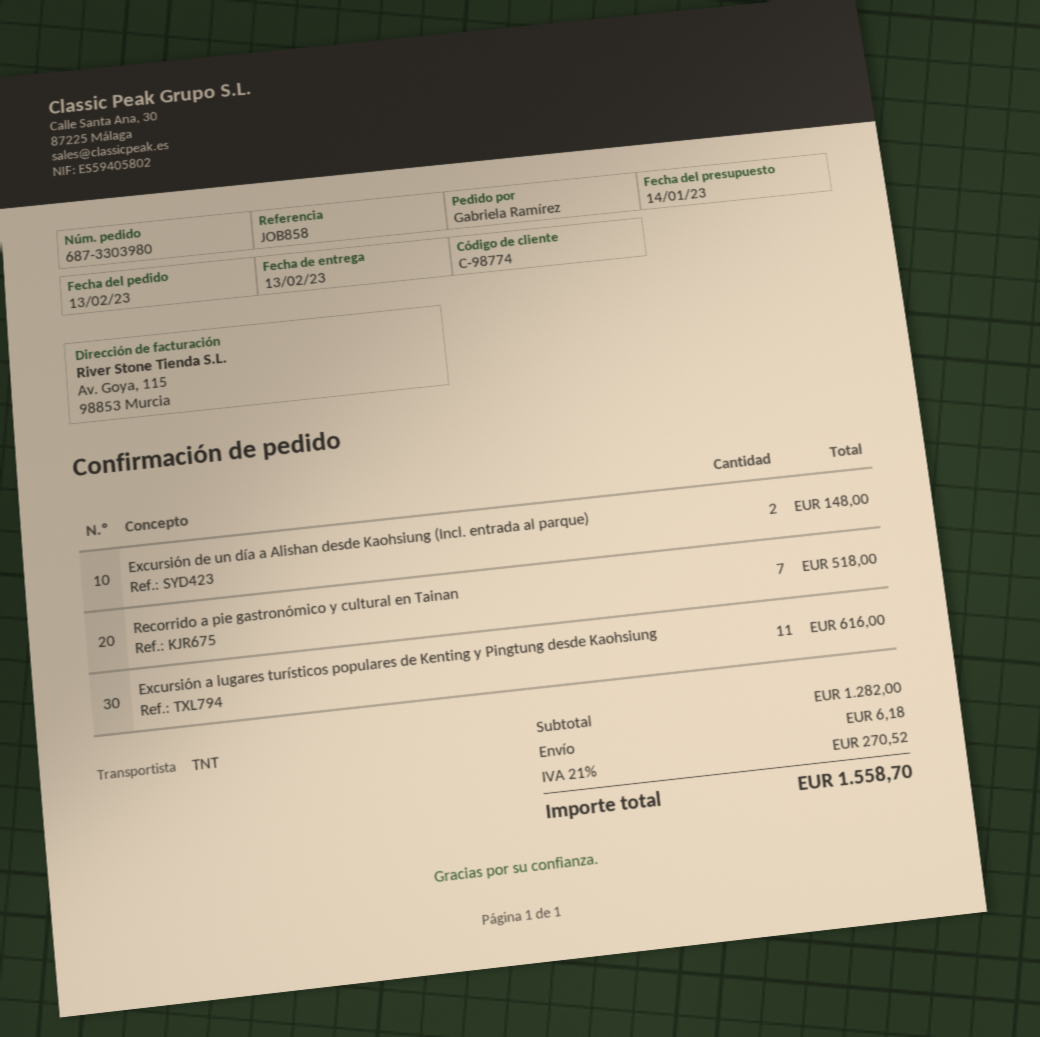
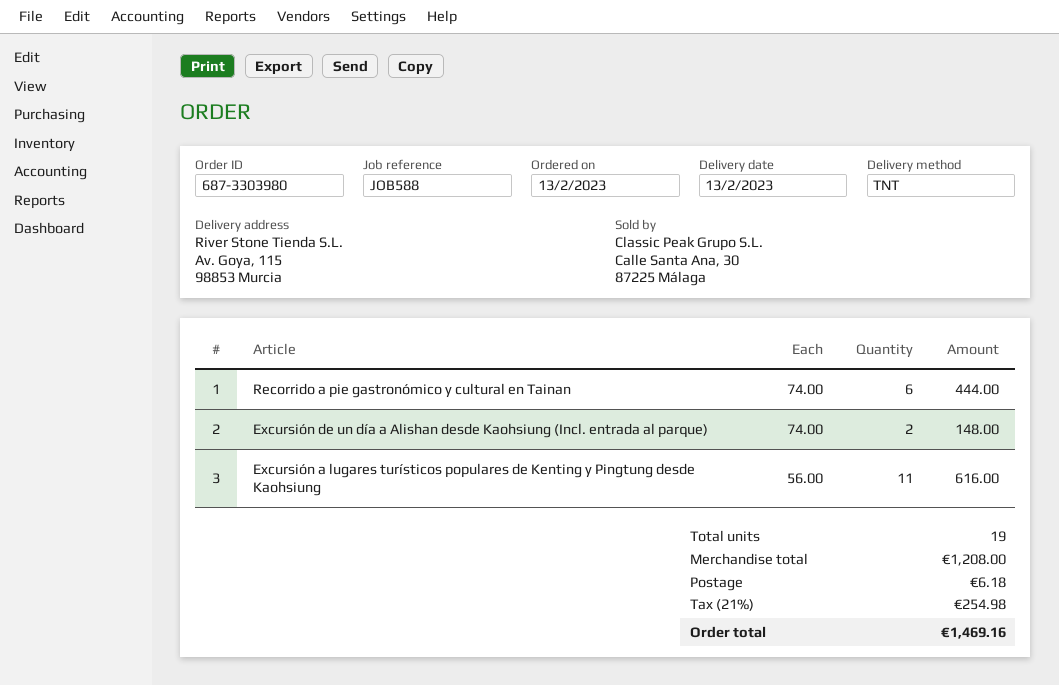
reference: JOB858 -> JOB588
Recorrido a pie gastronómico y cultural en Tainan: 7 for 518.00 -> 6 for 444.00
subtotal: 1282.00 -> 1208.00
tax: 21% = 270.52 -> 21% = 254.98
total: 1558.70 -> 1469.16

